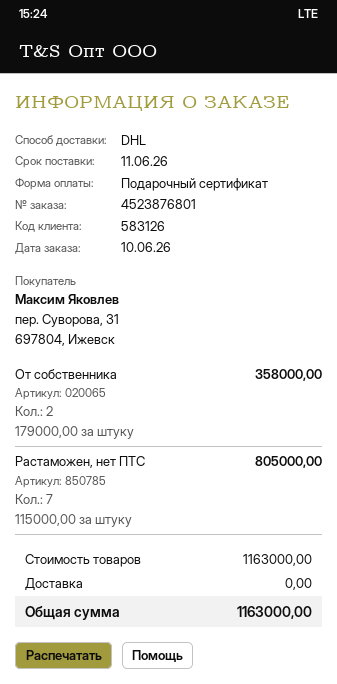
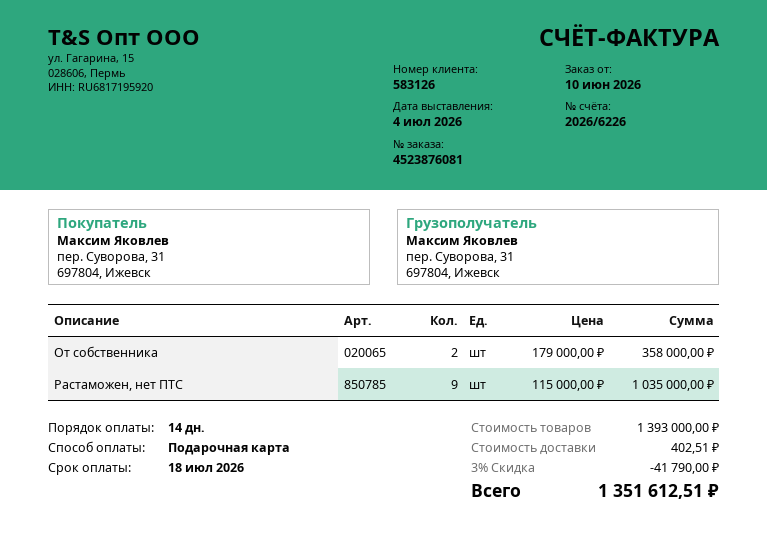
order number: 4523876801 -> 4523876081
Растаможен, нет ПТС: 7 x 115000.00 = 805000.00 -> 9 x 115000.00 = 1035000.00
subtotal: 1163000.00 -> 1393000.00
discount: none -> 3% = 41790.00
shipping: 0.00 -> 402.51
total: 1163000.00 -> 1351612.51

